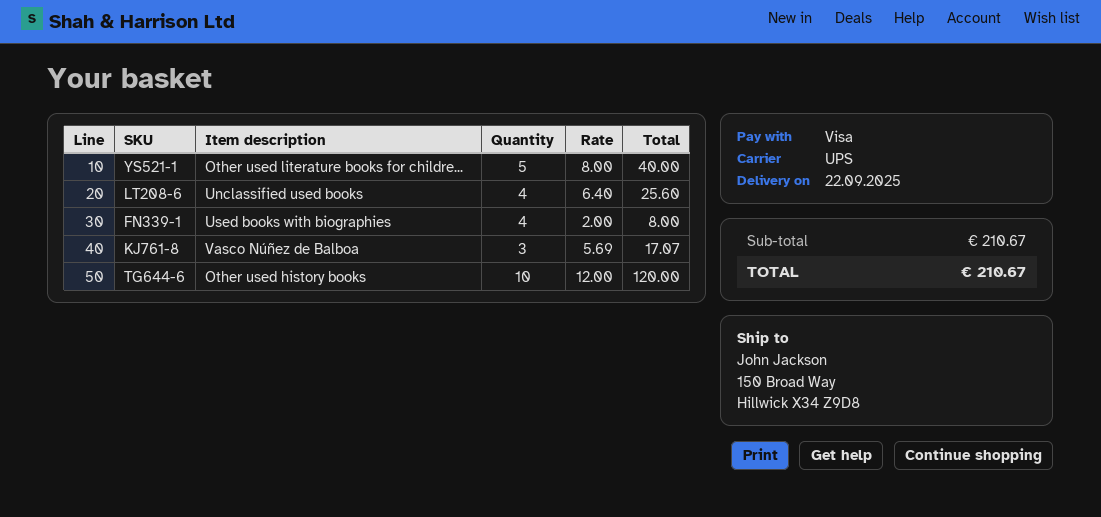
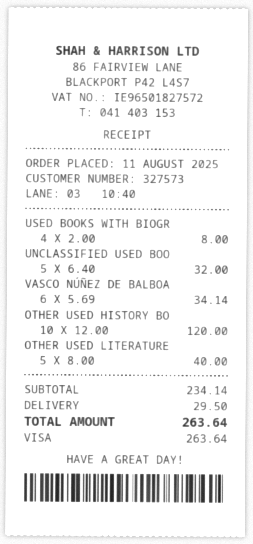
Unclassified used books: 4 x 6.40 = 25.60 -> 5 x 6.40 = 32.00
Vasco Núñez de Balboa: 3 x 5.69 = 17.07 -> 6 x 5.69 = 34.14
subtotal: 210.67 -> 234.14
shipping: none -> 29.50
total: 210.67 -> 263.64

